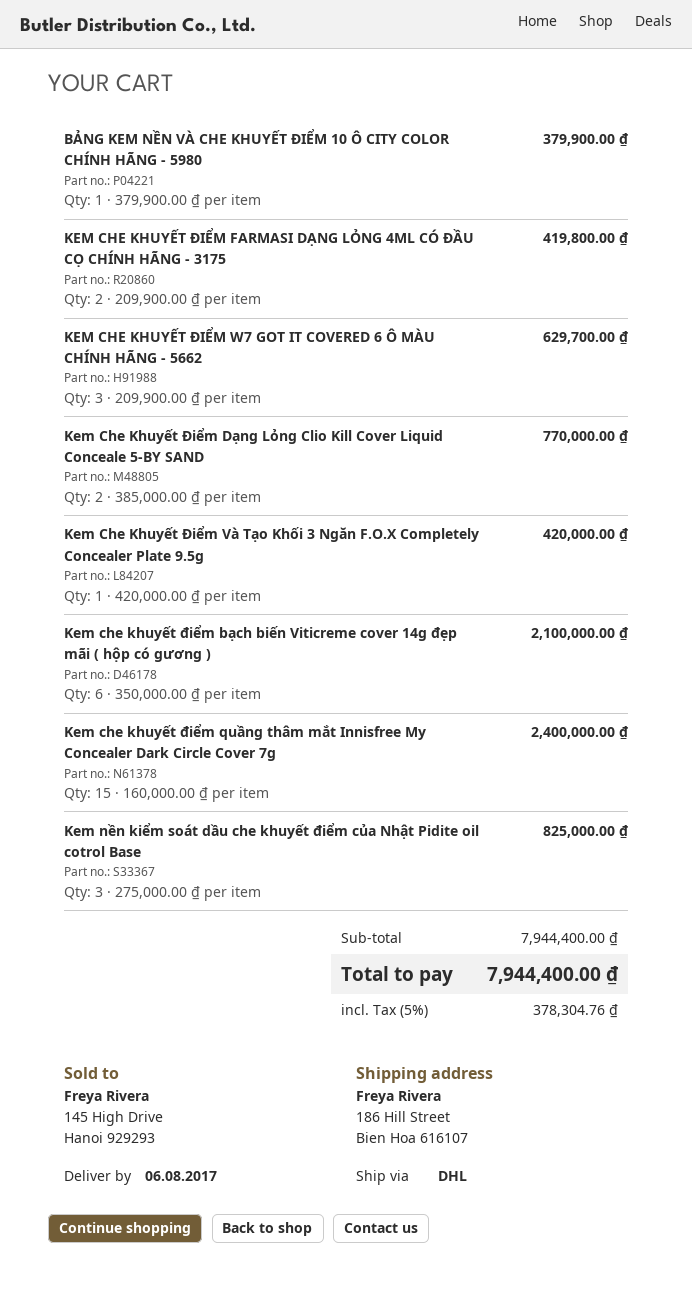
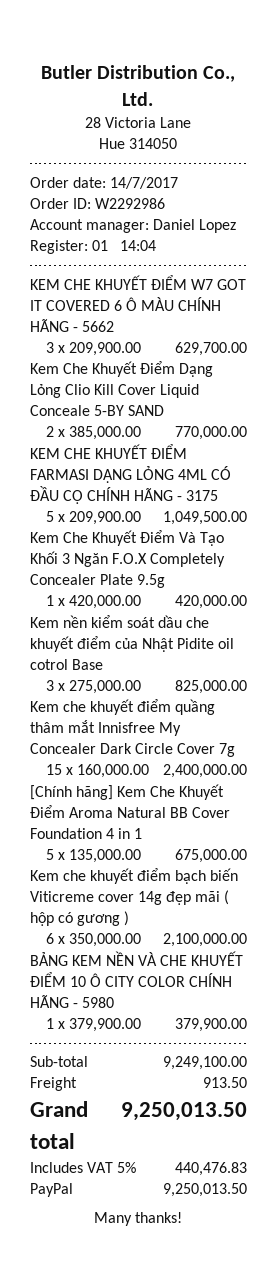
KEM CHE KHUYẾT ĐIỂM FARMASI DẠNG LỎNG 4ML CÓ ĐẦU CỌ CHÍNH HÃNG - 3175: 2 x 209900.00 = 419800.00 -> 5 x 209900.00 = 1049500.00
[Chính hãng] Kem Che Khuyết Điểm Aroma Natural BB Cover Foundation 4 in 1: none -> 5 x 135000.00 = 675000.00
subtotal: 7944400.00 -> 9249100.00
shipping: none -> 913.50
tax: 5% = 378304.76 -> 5% = 440476.83
total: 7944400.00 -> 9250013.50

